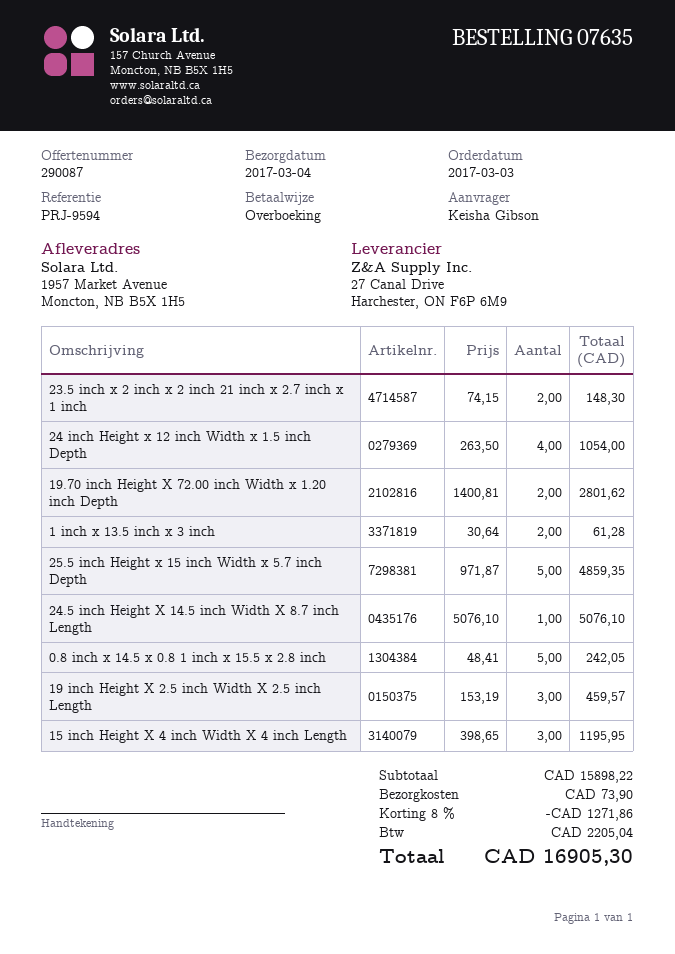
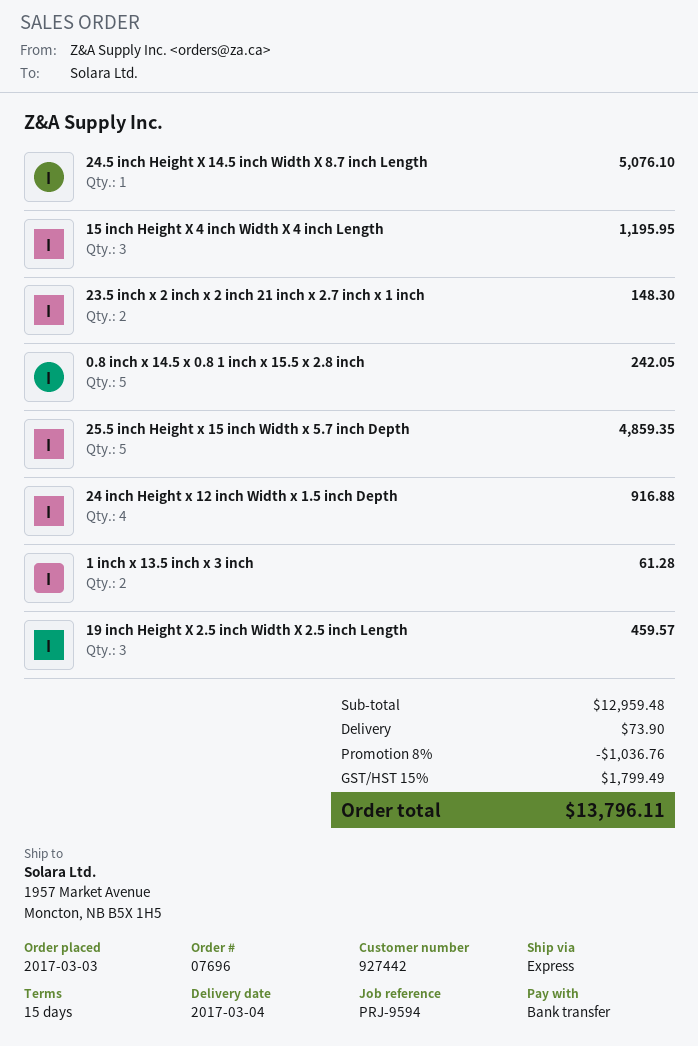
order number: 07635 -> 07696
24 inch Height x 12 inch Width x 1.5 inch Depth: 4 for 1054.00 -> 4 for 916.88
19.70 inch Height X 72.00 inch Width x 1.20 inch Depth: 2 for 2801.62 -> none
subtotal: 15898.22 -> 12959.48
discount: 8% = 1271.86 -> 8% = 1036.76
tax: 2205.04 -> 1799.49
total: 16905.30 -> 13796.11

